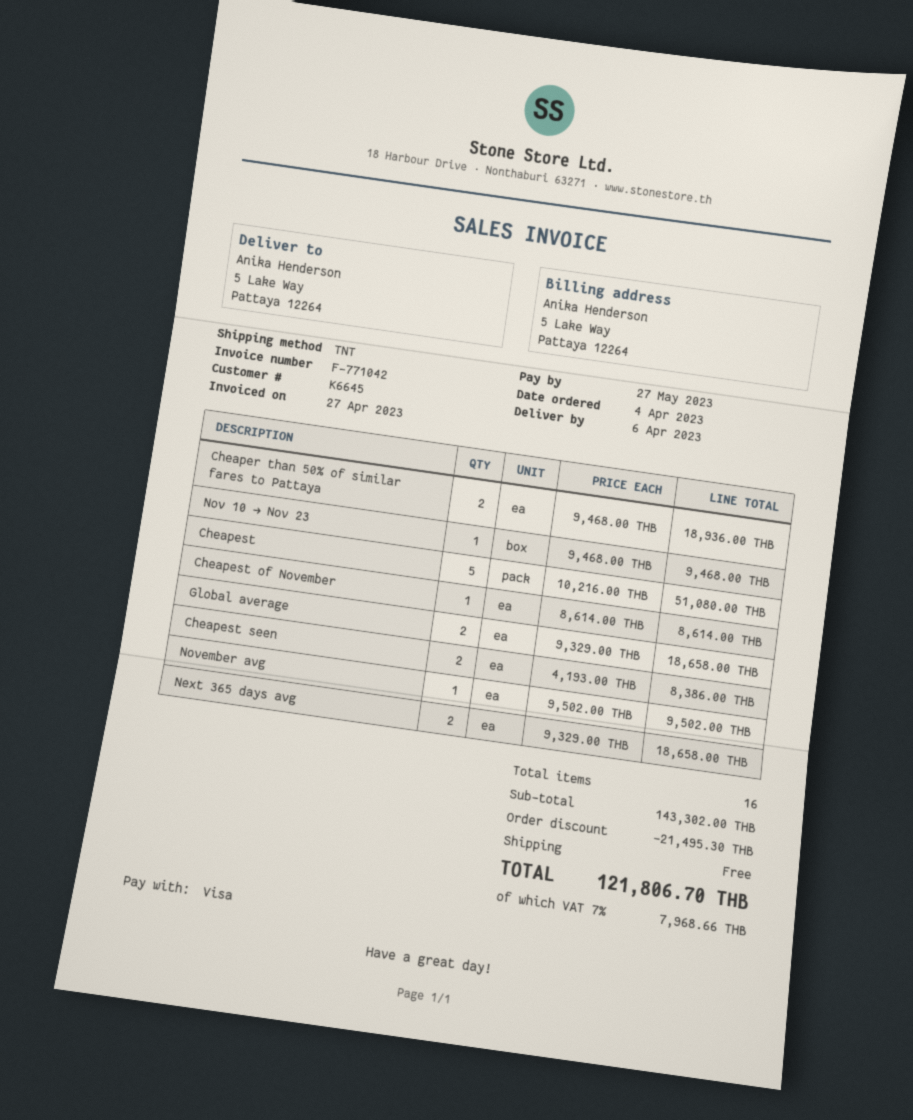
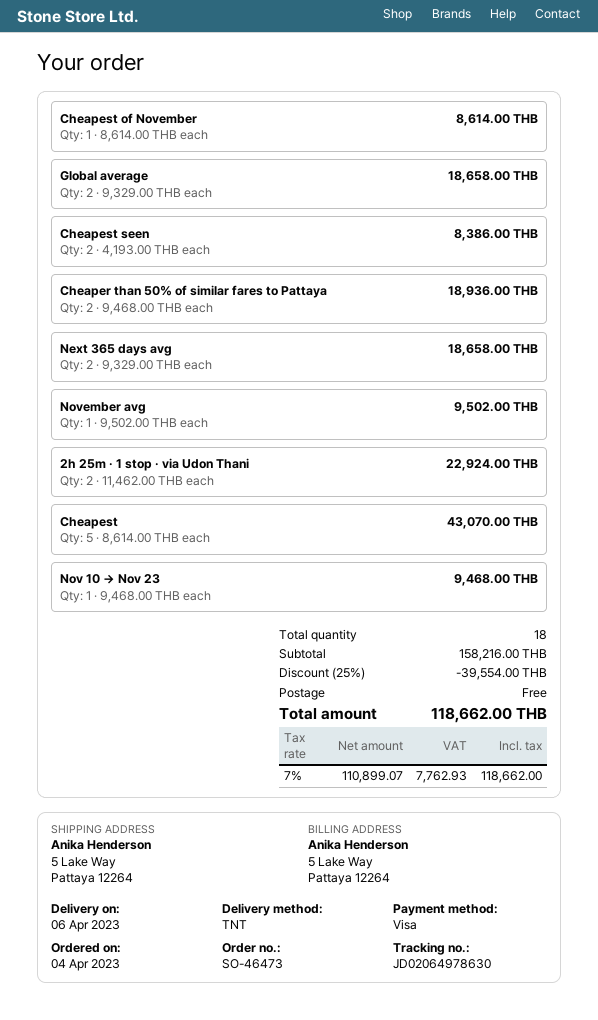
Cheapest: 5 x 10216.00 = 51080.00 -> 5 x 8614.00 = 43070.00
2h 25m · 1 stop · via Udon Thani: none -> 2 x 11462.00 = 22924.00
total quantity: 16 -> 18
subtotal: 143302.00 -> 158216.00
discount: 21495.30 -> 39554.00
tax: 7% = 7968.66 -> 7% = 7762.93
total: 121806.70 -> 118662.00

